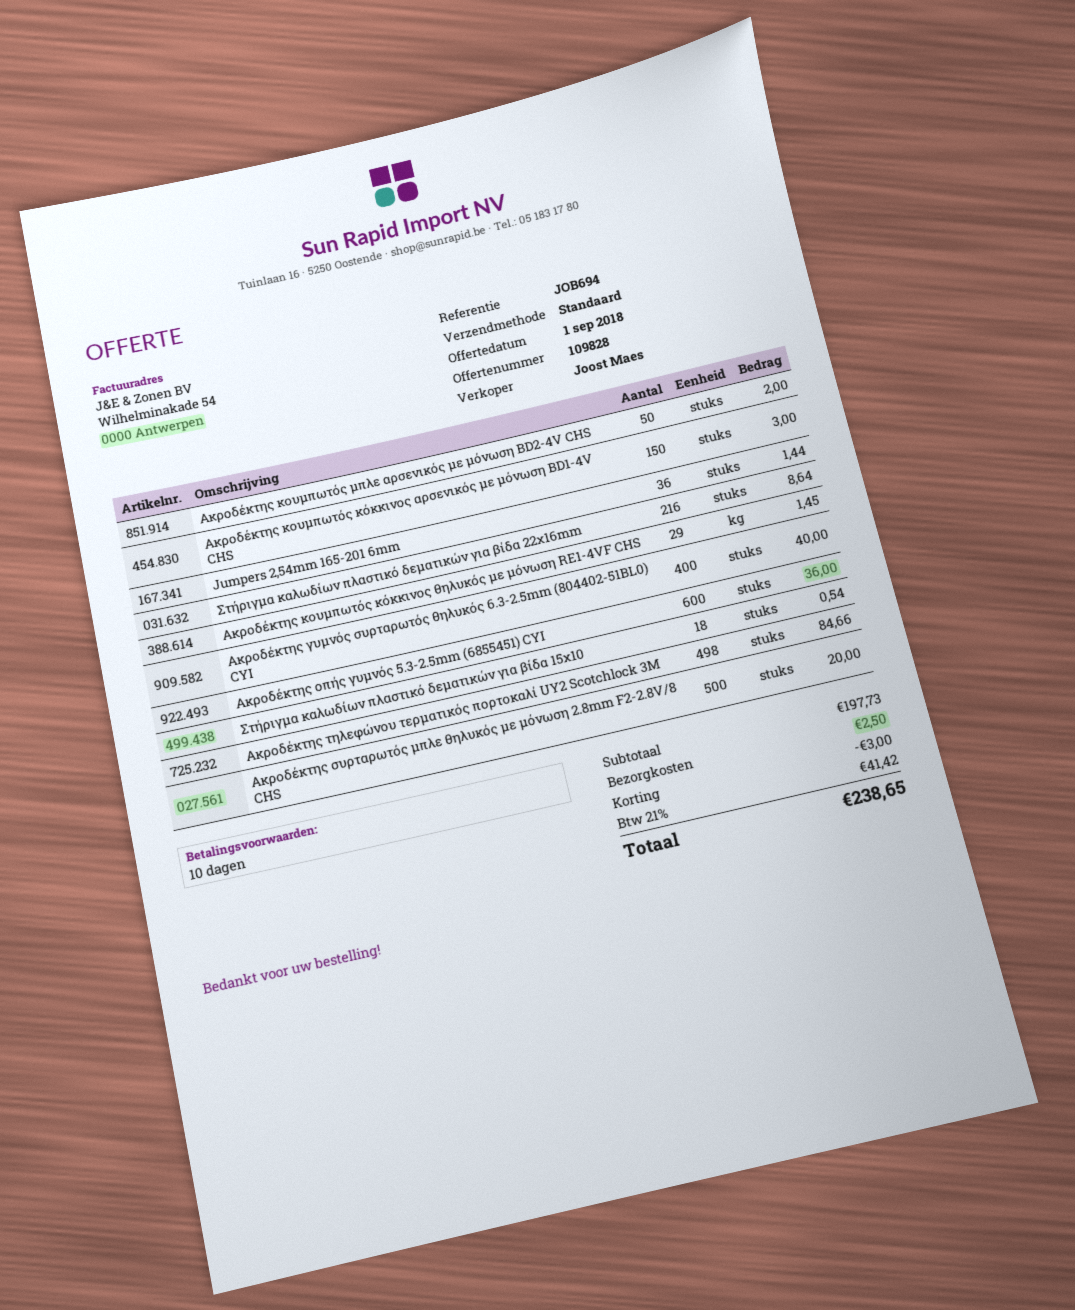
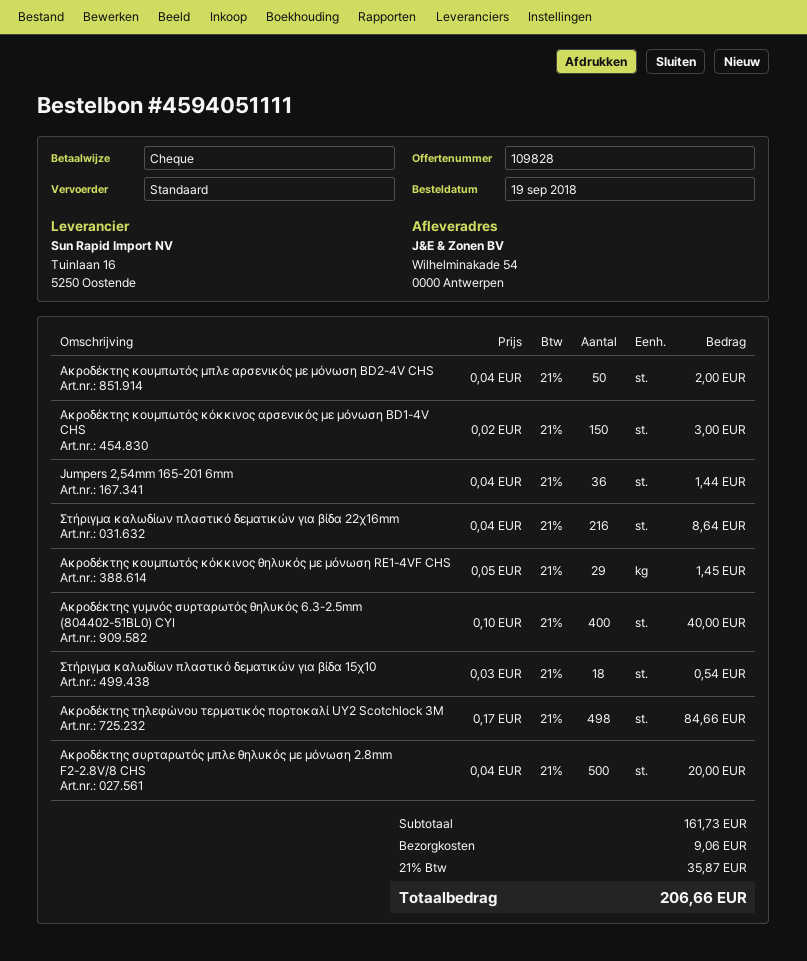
Ακροδέκτης οπής γυμνός 5.3-2.5mm (6855451) CYI: 600 for 36.00 -> none
subtotal: 197.73 -> 161.73
discount: 3.00 -> none
shipping: 2.50 -> 9.06
tax: 21% = 41.42 -> 21% = 35.87
total: 238.65 -> 206.66

